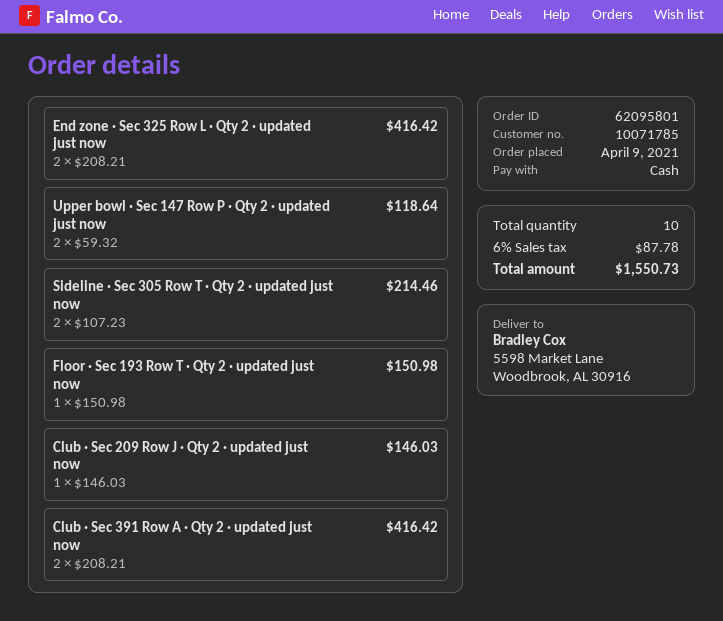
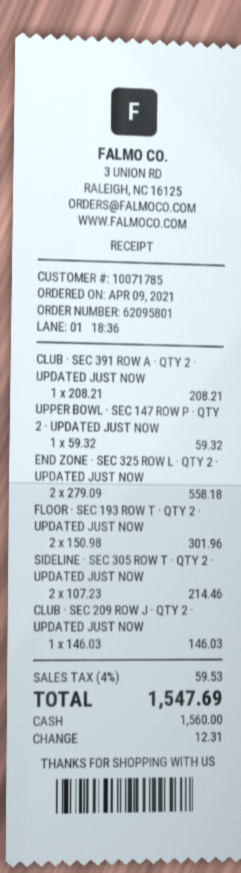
End zone · Sec 325 Row L · Qty 2 · updated just now: 2 x 208.21 = 416.42 -> 2 x 279.09 = 558.18
Upper bowl · Sec 147 Row P · Qty 2 · updated just now: 2 x 59.32 = 118.64 -> 1 x 59.32 = 59.32
Floor · Sec 193 Row T · Qty 2 · updated just now: 1 x 150.98 = 150.98 -> 2 x 150.98 = 301.96
Club · Sec 391 Row A · Qty 2 · updated just now: 2 x 208.21 = 416.42 -> 1 x 208.21 = 208.21
tax: 6% = 87.78 -> 4% = 59.53
total: 1550.73 -> 1547.69

